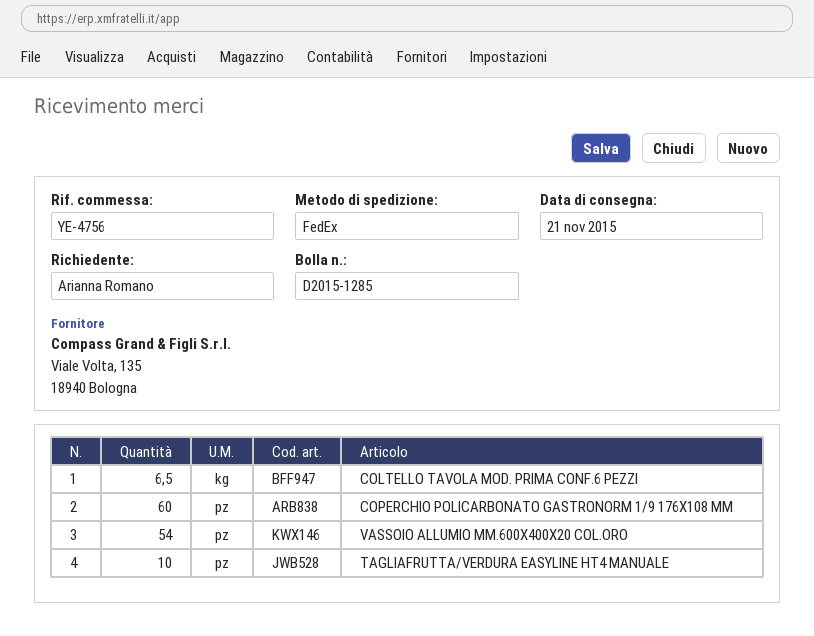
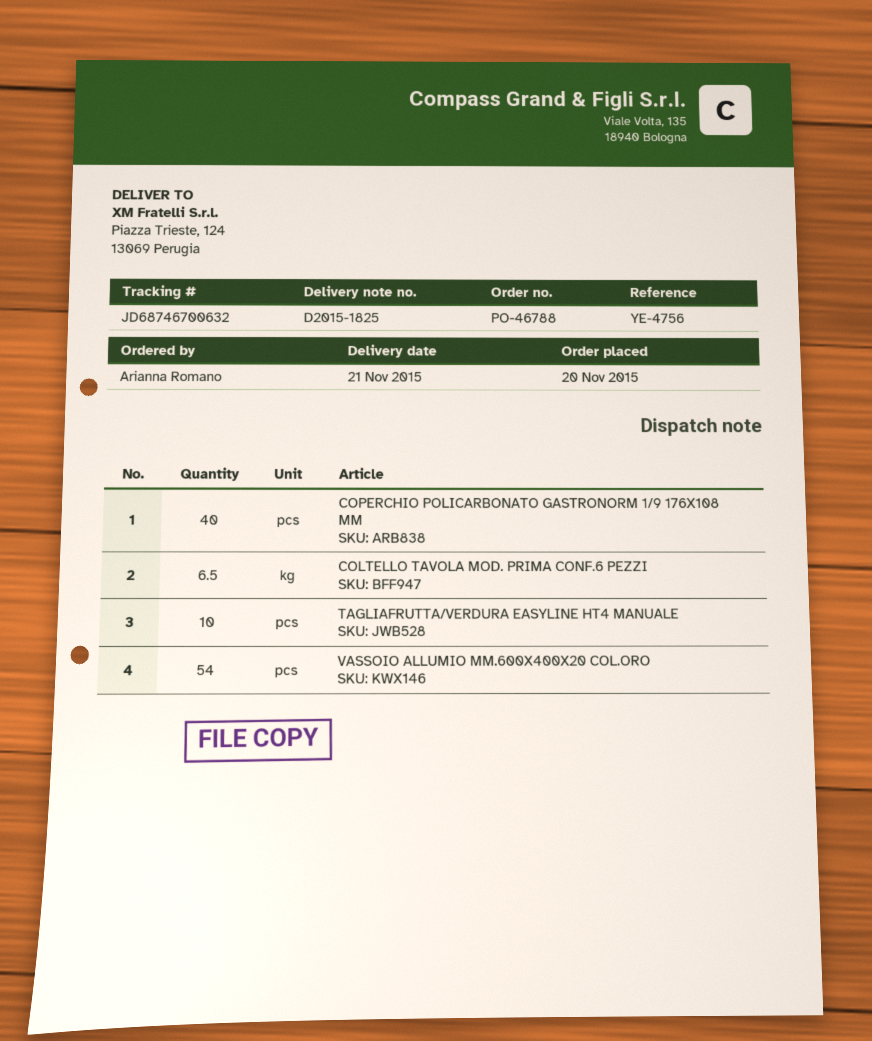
delivery note number: D2015-1285 -> D2015-1825
COPERCHIO POLICARBONATO GASTRONORM 1/9 176X108 MM: 60 -> 40

